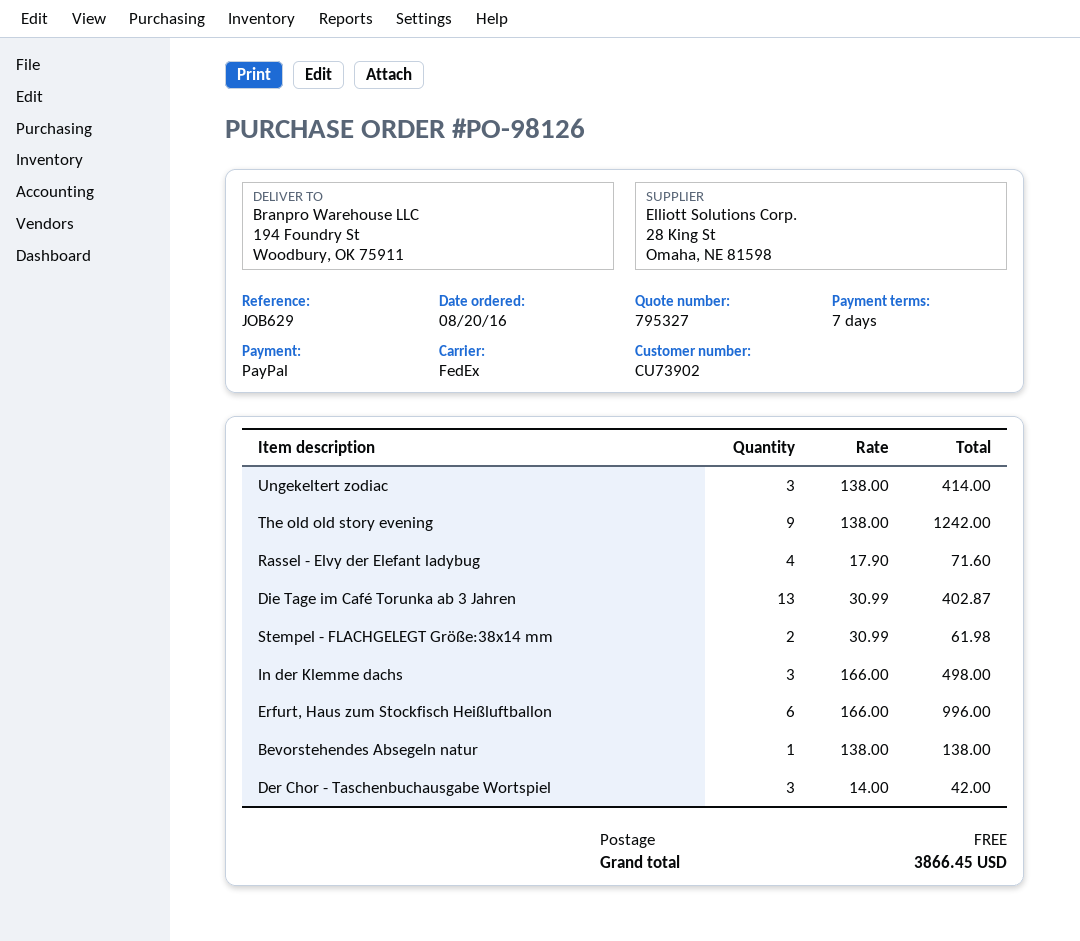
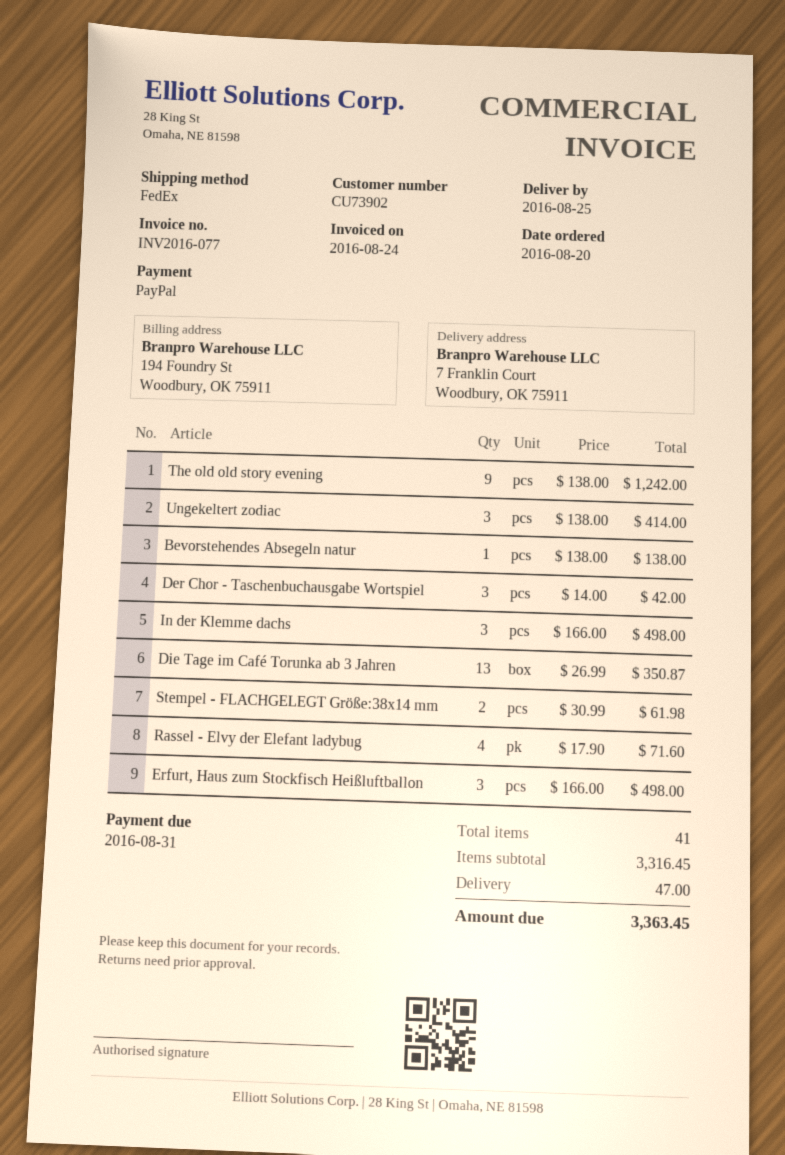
ship to: 194 Foundry St, Woodbury, OK 75911 -> 7 Franklin Court, Woodbury, OK 75911
Die Tage im Café Torunka ab 3 Jahren: 13 x 30.99 = 402.87 -> 13 x 26.99 = 350.87
Erfurt, Haus zum Stockfisch Heißluftballon: 6 x 166.00 = 996.00 -> 3 x 166.00 = 498.00
shipping: 0.00 -> 47.00
total: 3866.45 -> 3363.45

